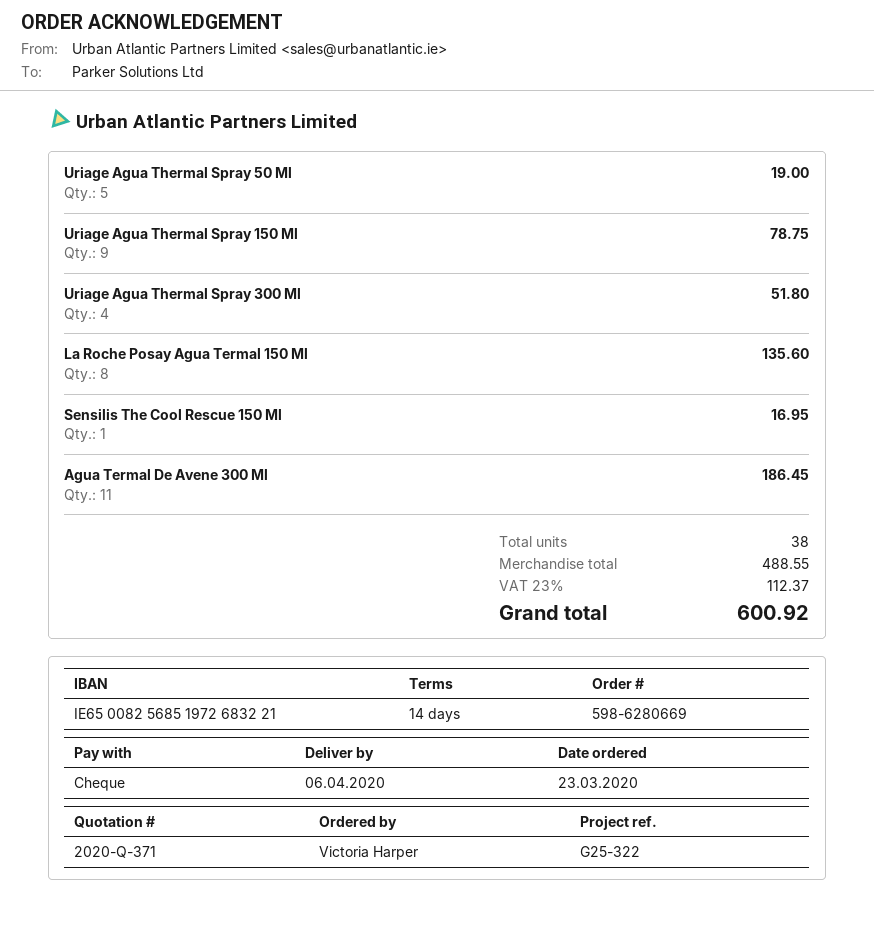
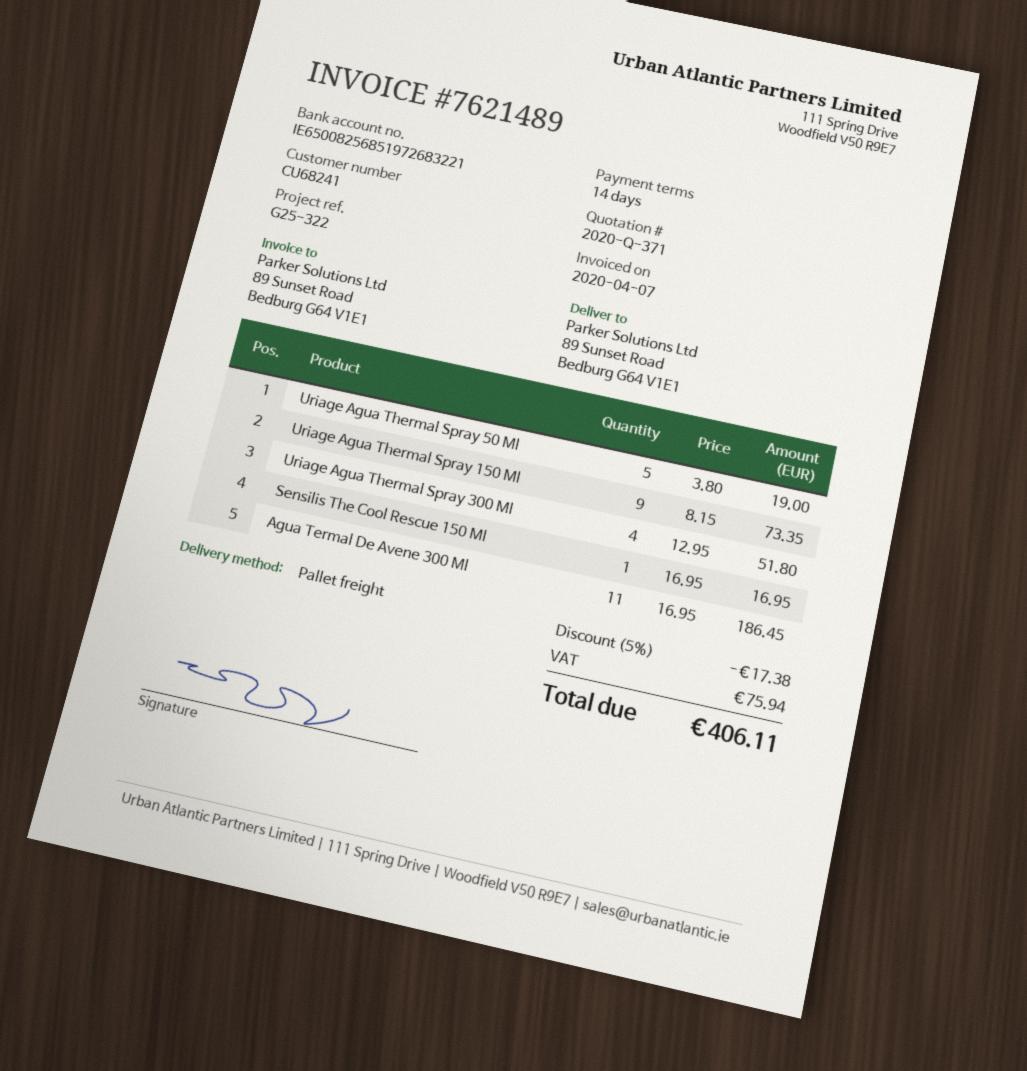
Uriage Agua Thermal Spray 150 Ml: 9 for 78.75 -> 9 for 73.35
La Roche Posay Agua Termal 150 Ml: 8 for 135.60 -> none
discount: none -> 5% = 17.38
tax: 112.37 -> 75.94
total: 600.92 -> 406.11

